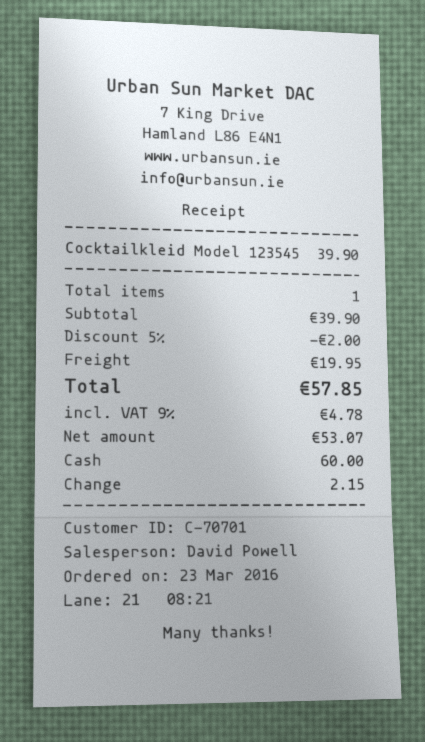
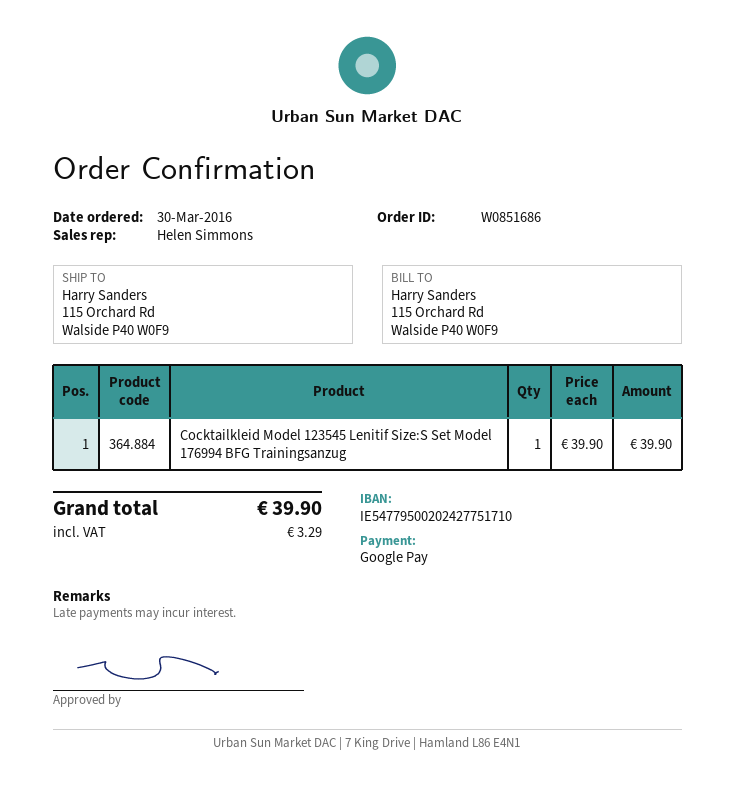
order date: 2016-03-23 -> 2016-03-30
sales rep: David Powell -> Helen Simmons
payment method: cash -> Google Pay
discount: 5% = 2.00 -> none
shipping: 19.95 -> none
tax: 4.78 -> 3.29
total: 57.85 -> 39.90

